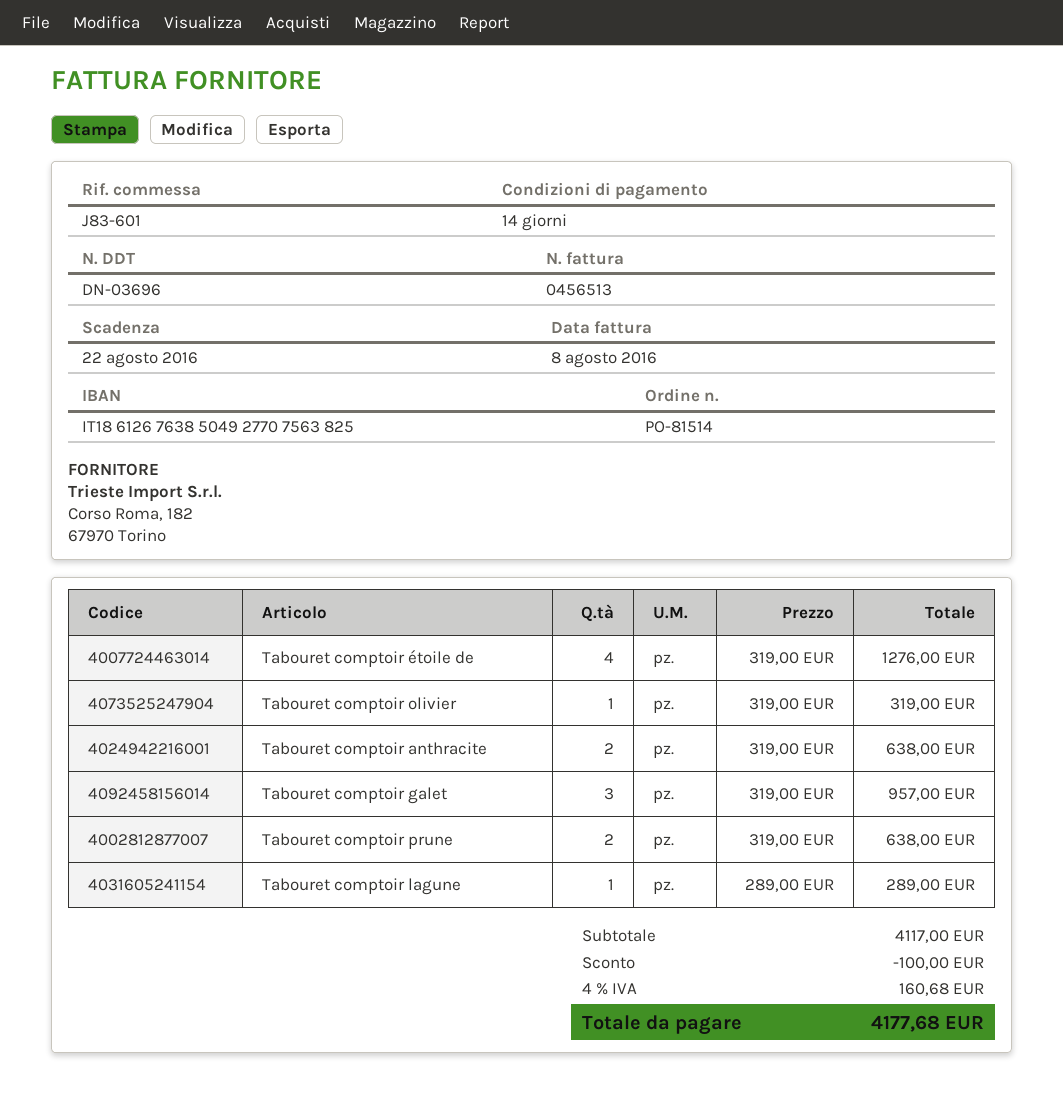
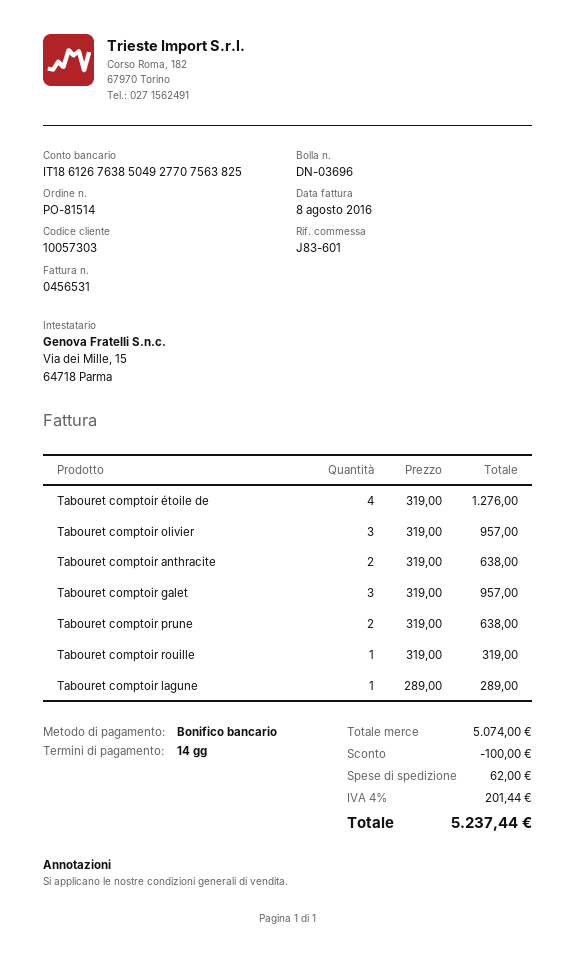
invoice number: 0456513 -> 0456531
Tabouret comptoir olivier: 1 x 319.00 = 319.00 -> 3 x 319.00 = 957.00
Tabouret comptoir rouille: none -> 1 x 319.00 = 319.00
subtotal: 4117.00 -> 5074.00
shipping: none -> 62.00
tax: 4% = 160.68 -> 4% = 201.44
total: 4177.68 -> 5237.44

